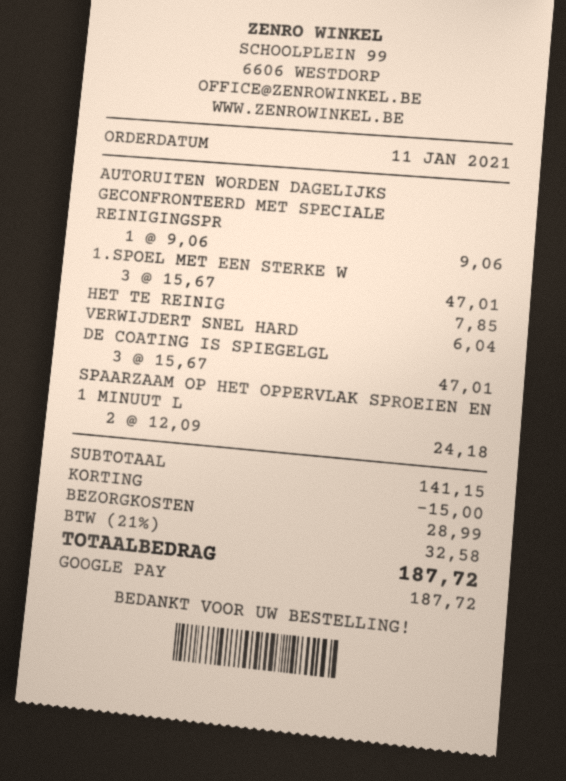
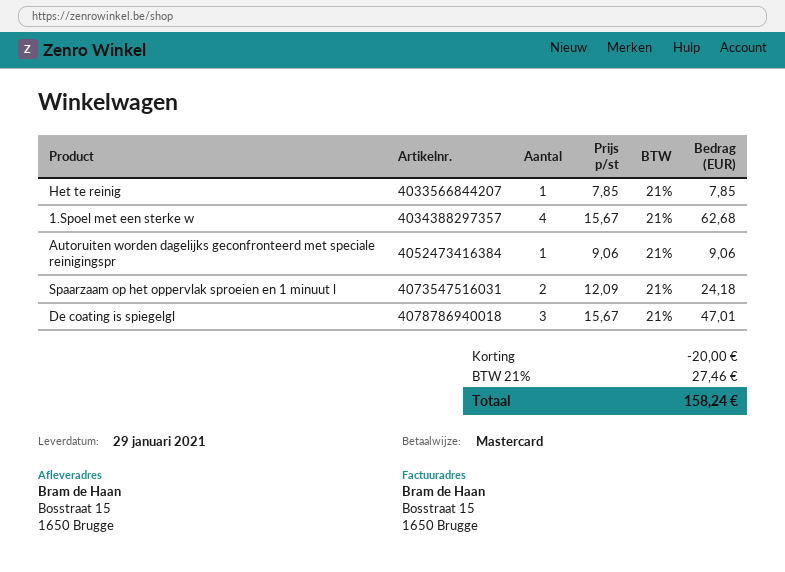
payment method: Google Pay -> Mastercard
1.SPOEL MET EEN STERKE W: 3 x 15.67 = 47.01 -> 4 x 15.67 = 62.68
VERWIJDERT SNEL HARD: 1 x 6.04 = 6.04 -> none
discount: 15.00 -> 20.00
shipping: 28.99 -> none
tax: 21% = 32.58 -> 21% = 27.46
total: 187.72 -> 158.24

